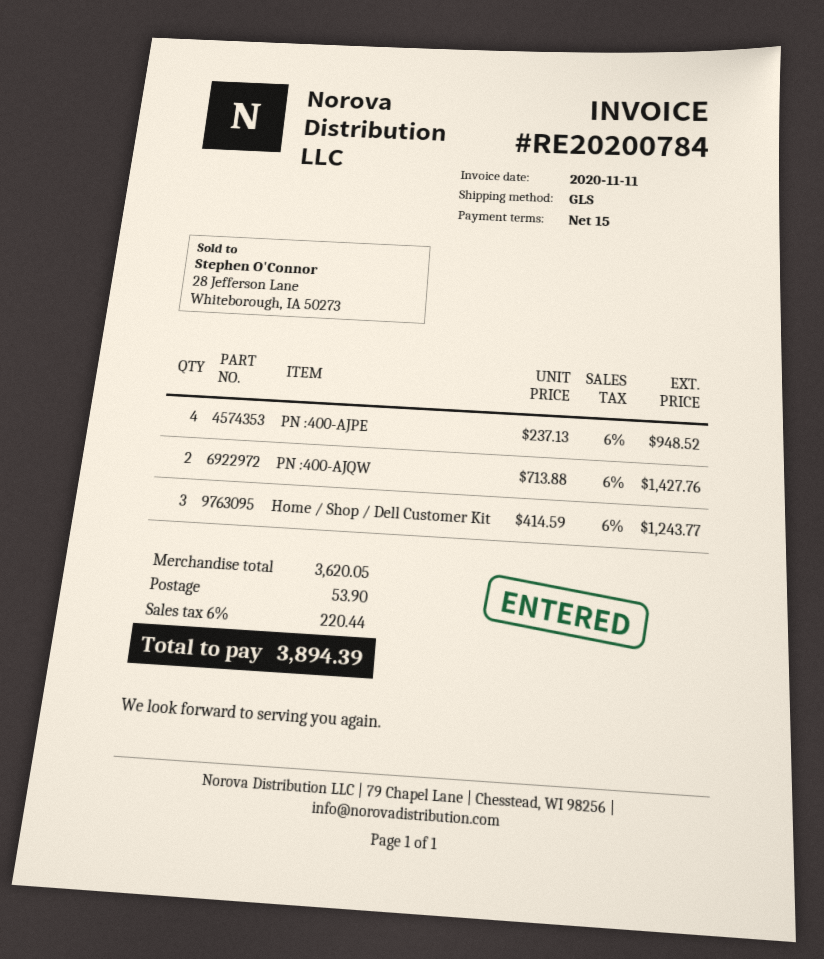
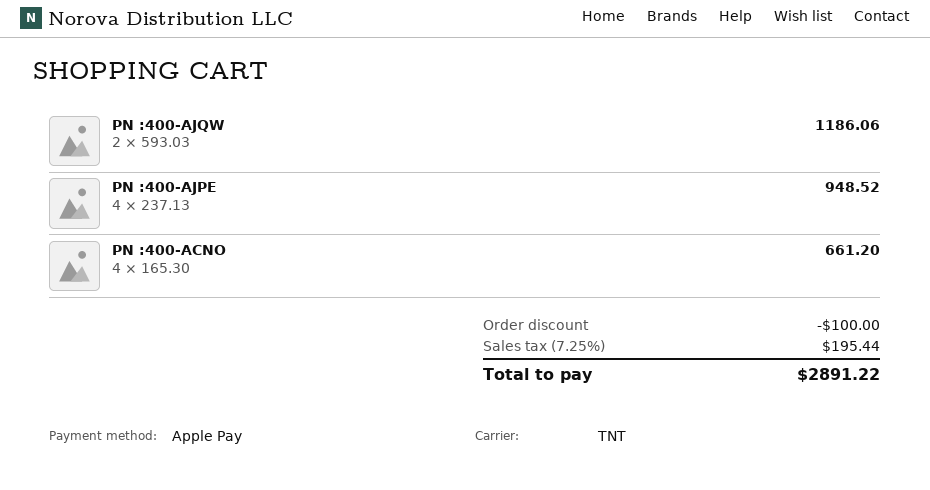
shipping method: GLS -> TNT
PN :400-AJQW: 2 x 713.88 = 1427.76 -> 2 x 593.03 = 1186.06
Home / Shop / Dell Customer Kit: 3 x 414.59 = 1243.77 -> none
PN :400-ACNO: none -> 4 x 165.30 = 661.20
discount: none -> 100.00
shipping: 53.90 -> none
tax: 6% = 220.44 -> 7.25% = 195.44
total: 3894.39 -> 2891.22

